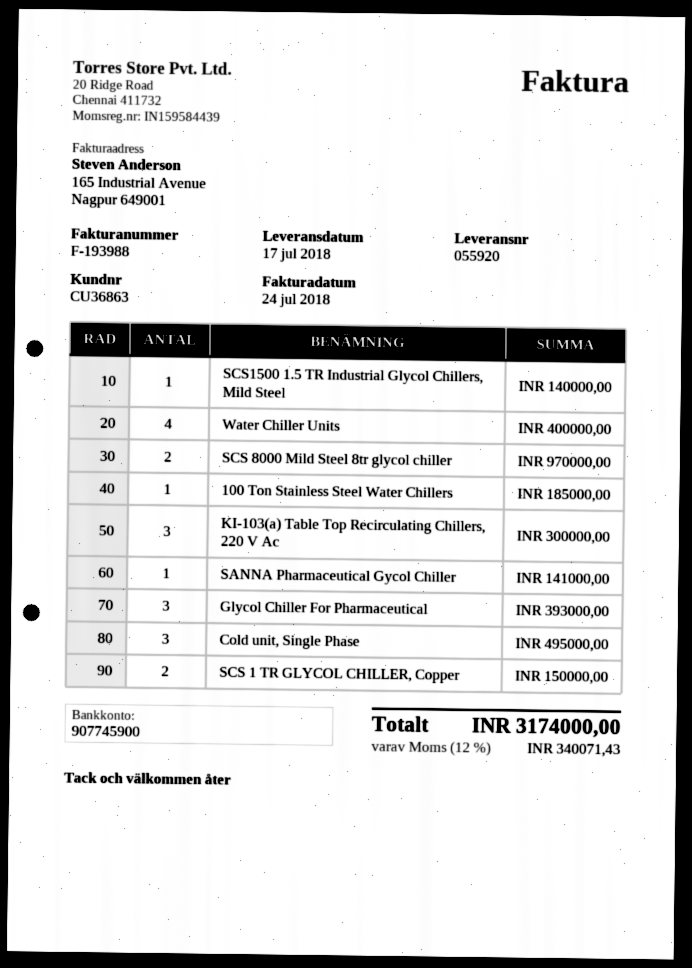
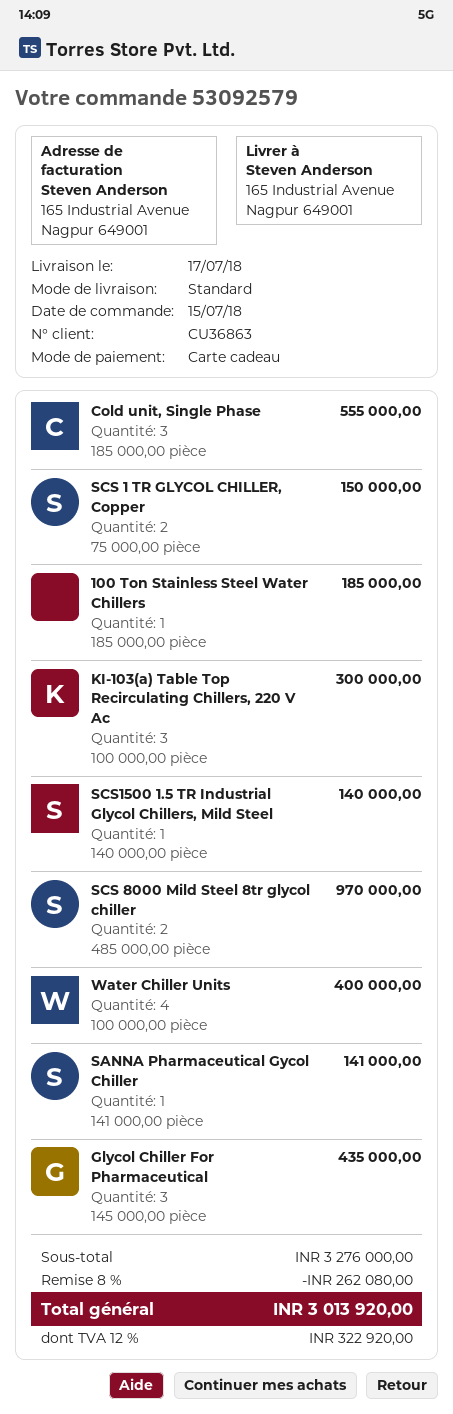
Glycol Chiller For Pharmaceutical: 3 for 393000.00 -> 3 for 435000.00
Cold unit, Single Phase: 3 for 495000.00 -> 3 for 555000.00
discount: none -> 8% = 262080.00
tax: 12% = 340071.43 -> 12% = 322920.00
total: 3174000.00 -> 3013920.00

